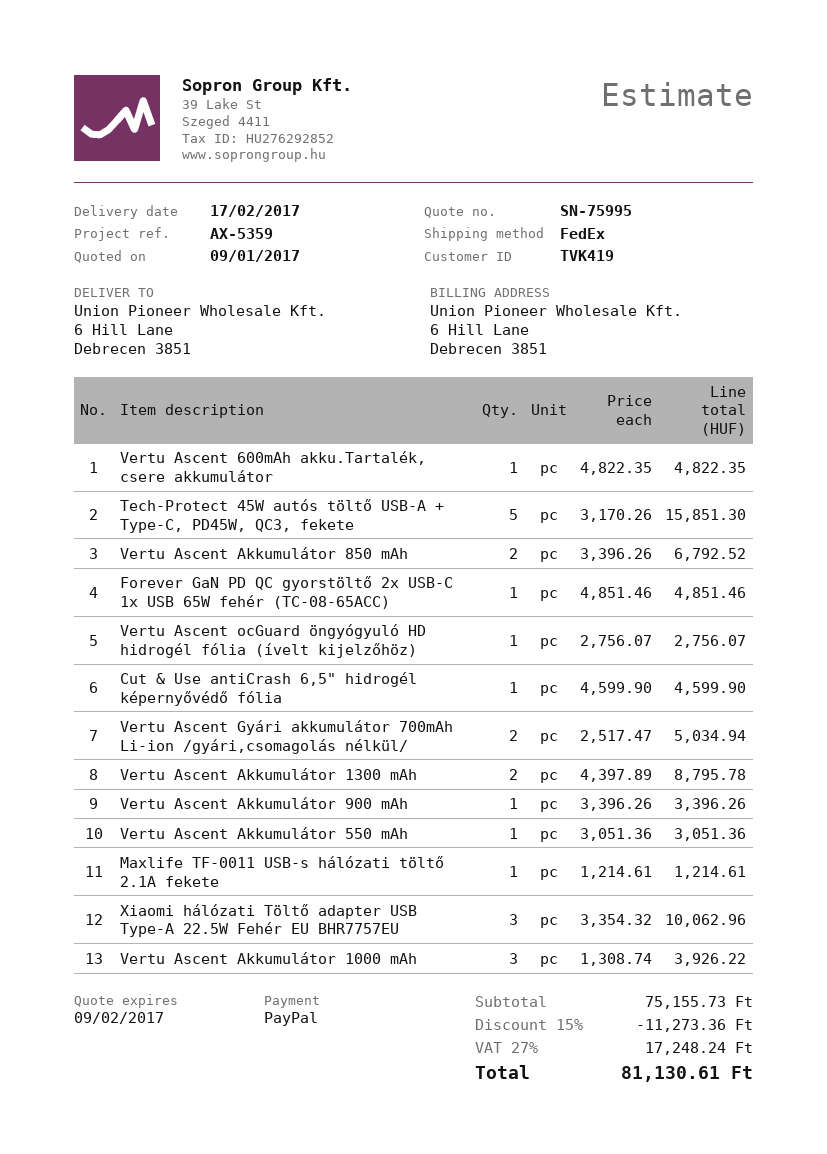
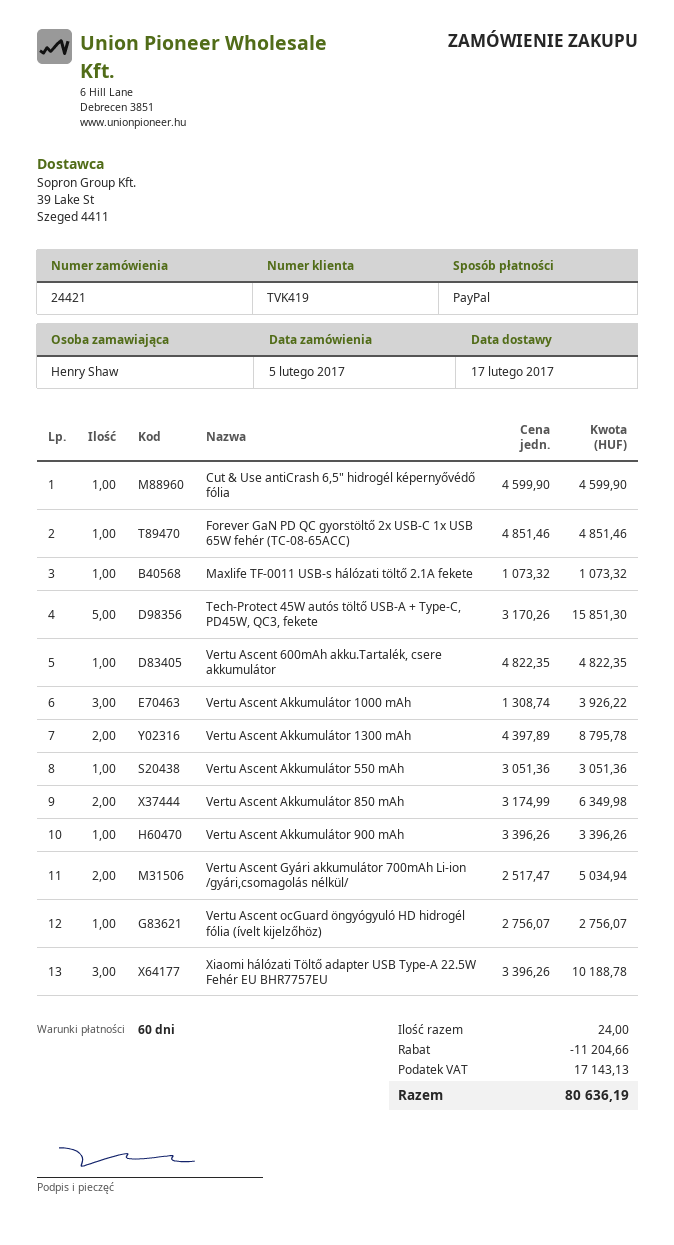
Vertu Ascent Akkumulátor 850 mAh: 2 x 3396.26 = 6792.52 -> 2 x 3174.99 = 6349.98
Maxlife TF-0011 USB-s hálózati töltő 2.1A fekete: 1 x 1214.61 = 1214.61 -> 1 x 1073.32 = 1073.32
Xiaomi hálózati Töltő adapter USB Type-A 22.5W Fehér EU BHR7757EU: 3 x 3354.32 = 10062.96 -> 3 x 3396.26 = 10188.78
discount: 11273.36 -> 11204.66
tax: 17248.24 -> 17143.13
total: 81130.61 -> 80636.19

